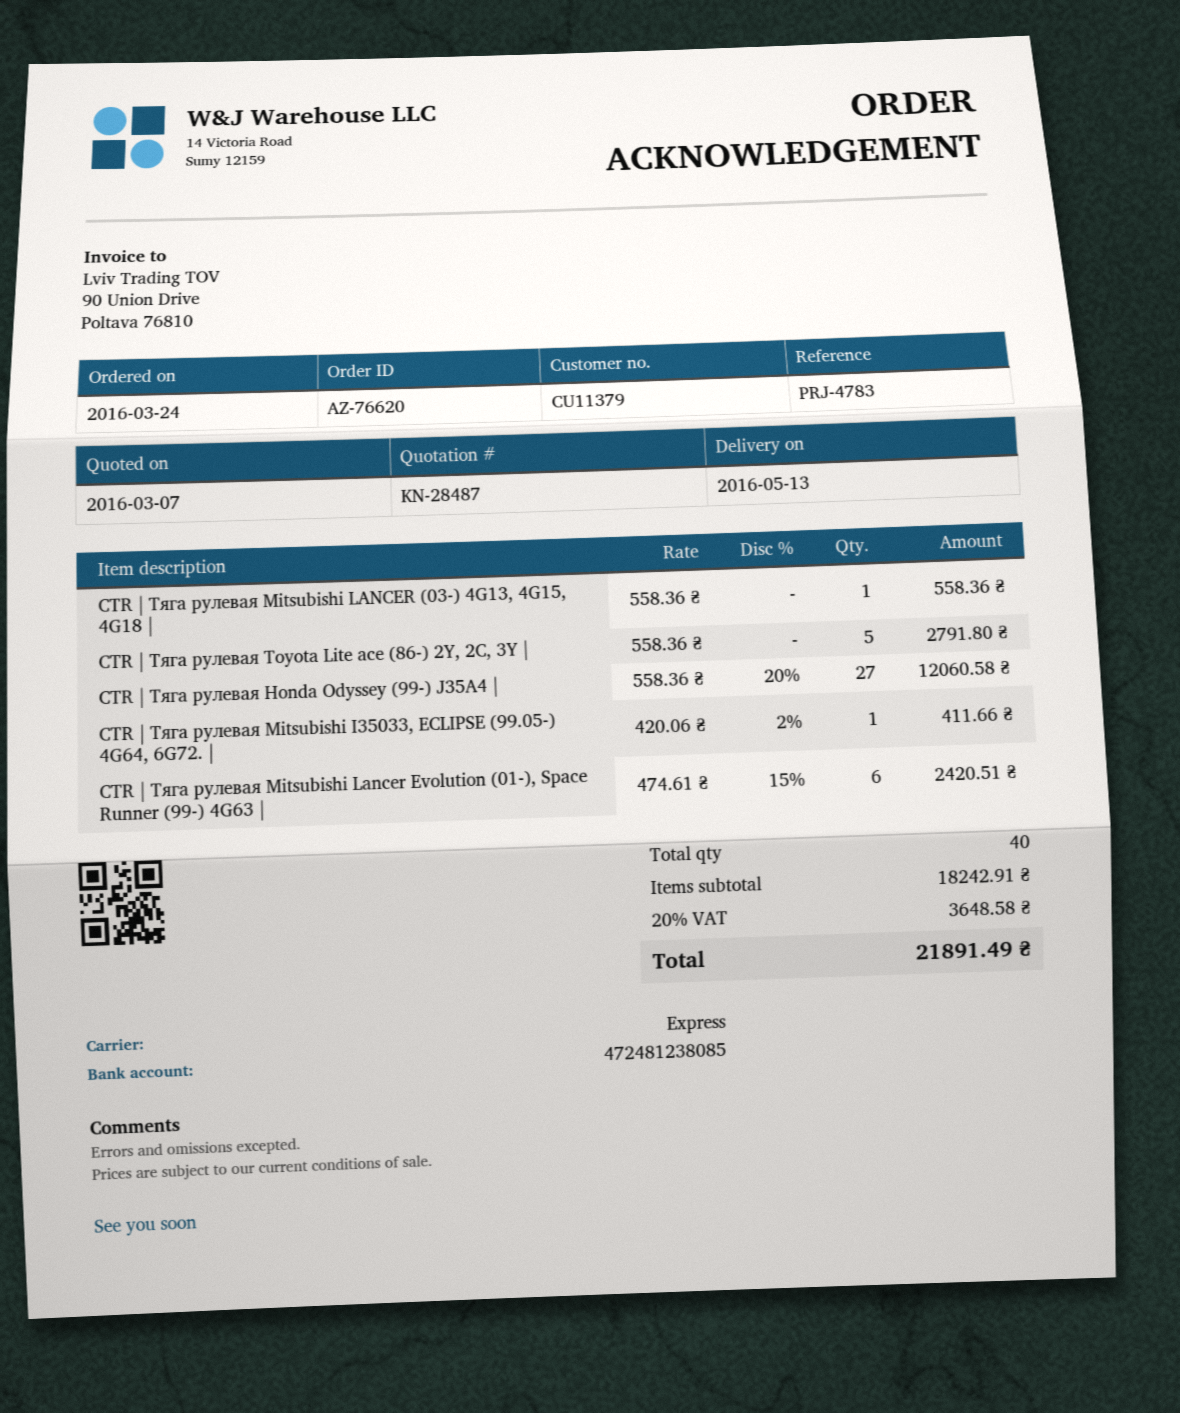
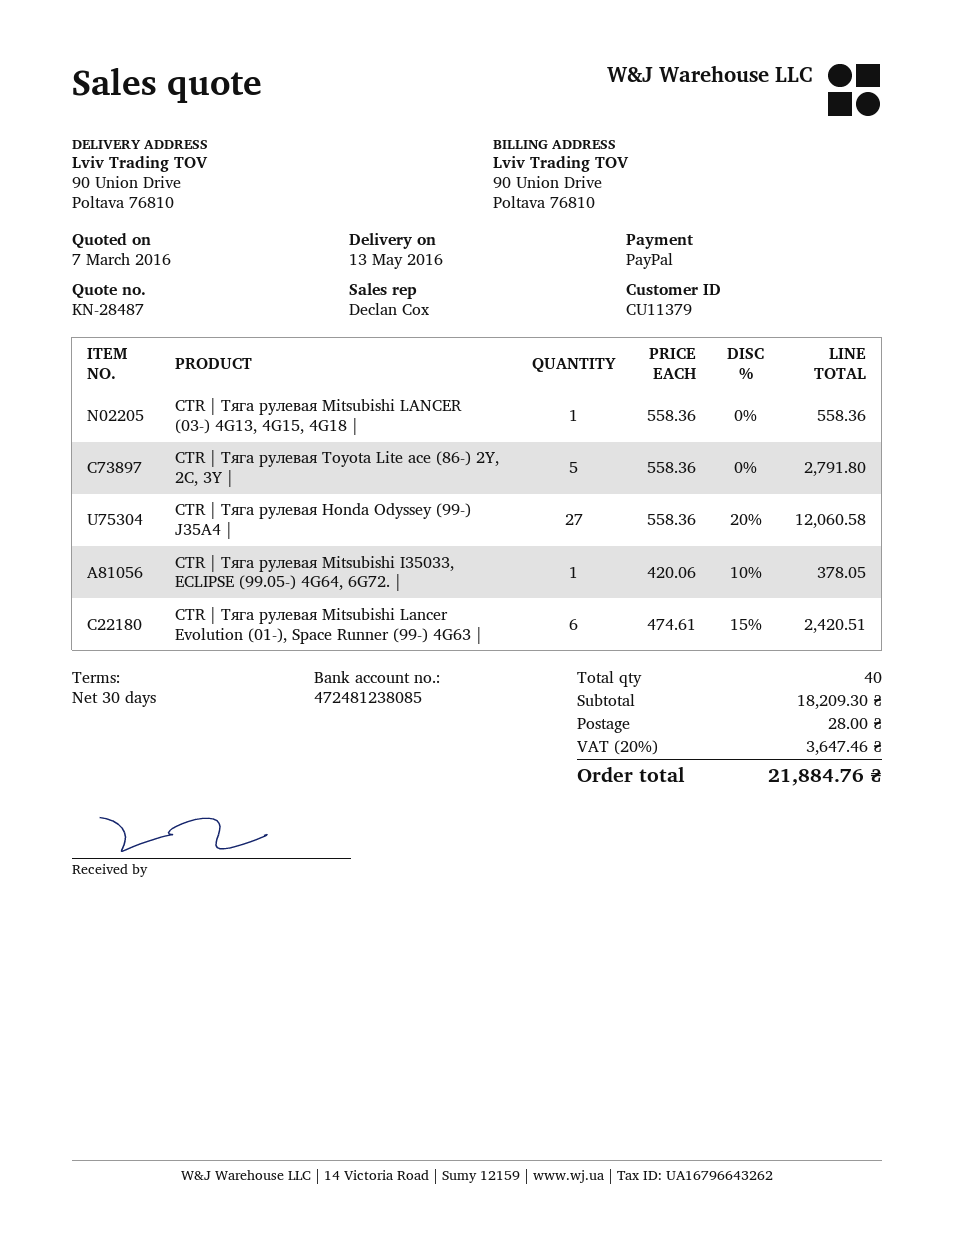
CTR | Тяга рулевая Mitsubishi I35033, ECLIPSE (99.05-) 4G64, 6G72. |: 1 x 420.06 - 2% = 411.66 -> 1 x 420.06 - 10% = 378.05
subtotal: 18242.91 -> 18209.30
shipping: none -> 28.00
tax: 20% = 3648.58 -> 20% = 3647.46
total: 21891.49 -> 21884.76

